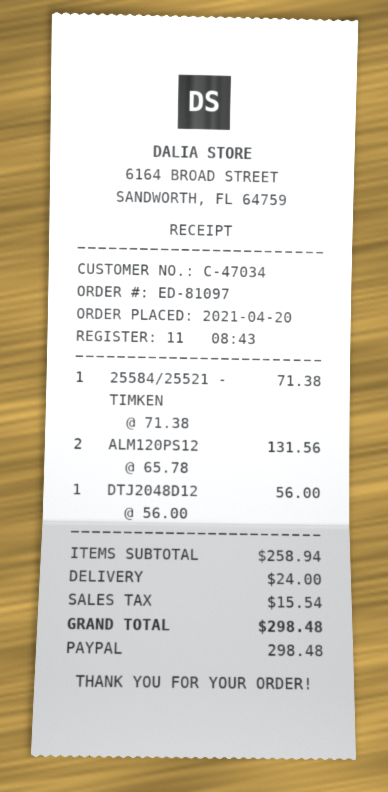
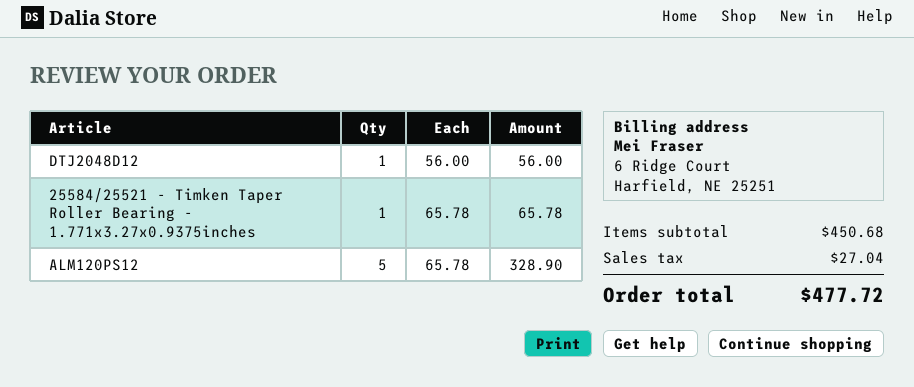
25584/25521 - TIMKEN: 1 x 71.38 = 71.38 -> 1 x 65.78 = 65.78
ALM120PS12: 2 x 65.78 = 131.56 -> 5 x 65.78 = 328.90
subtotal: 258.94 -> 450.68
shipping: 24.00 -> none
tax: 15.54 -> 27.04
total: 298.48 -> 477.72

